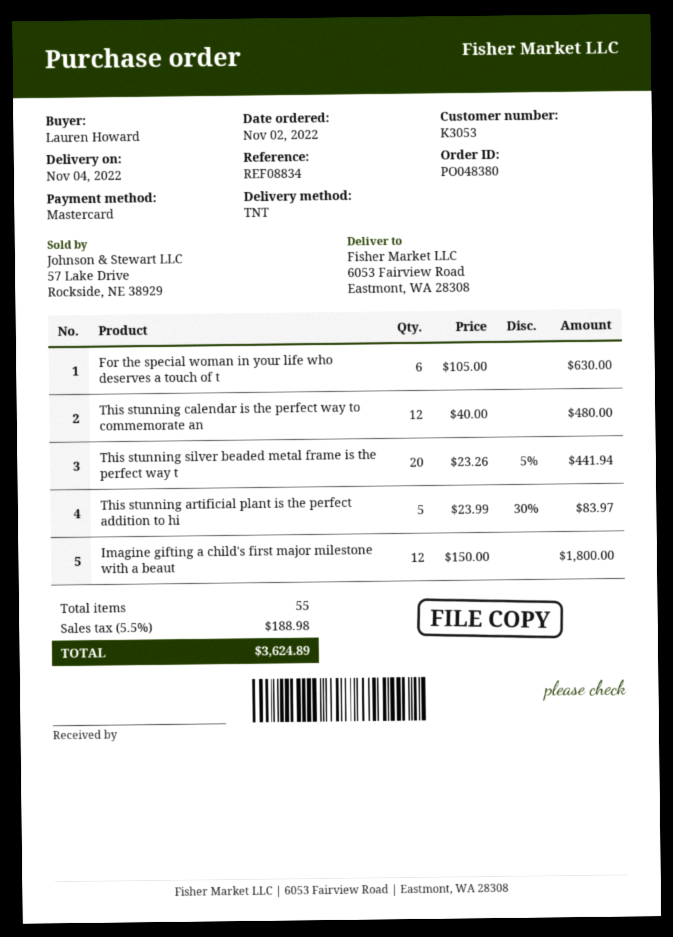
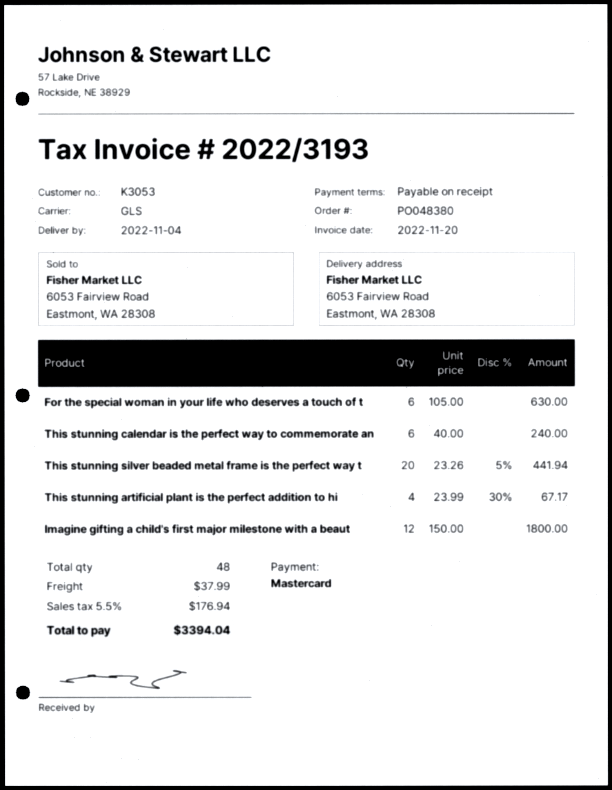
shipping method: TNT -> GLS
This stunning calendar is the perfect way to commemorate an: 12 x 40.00 = 480.00 -> 6 x 40.00 = 240.00
This stunning artificial plant is the perfect addition to hi: 5 x 23.99 - 30% = 83.97 -> 4 x 23.99 - 30% = 67.17
total quantity: 55 -> 48
shipping: none -> 37.99
tax: 5.5% = 188.98 -> 5.5% = 176.94
total: 3624.89 -> 3394.04

